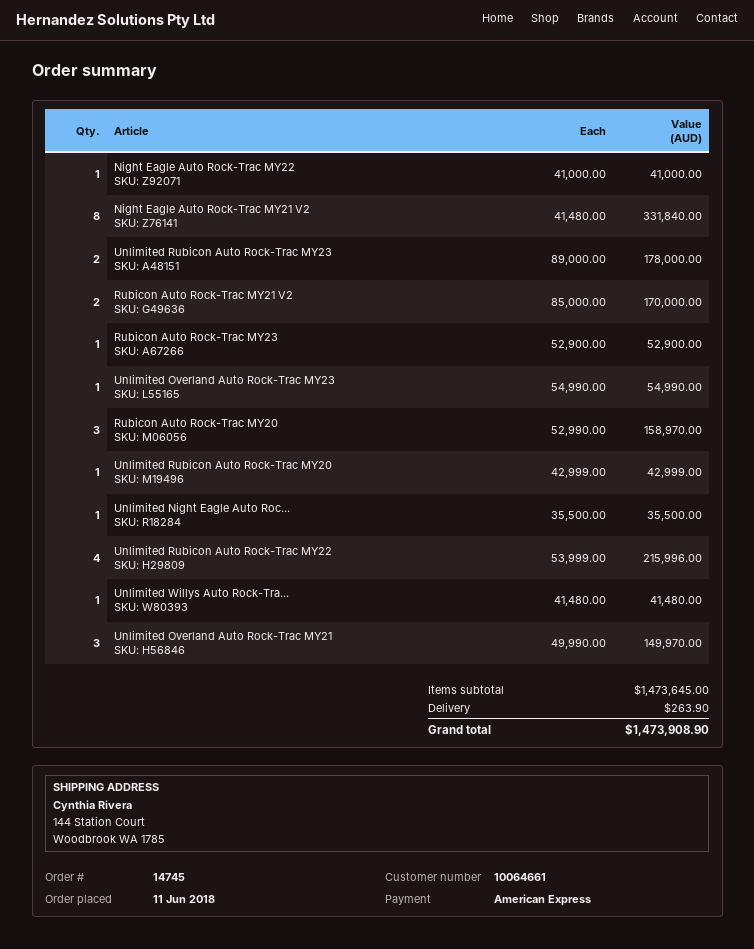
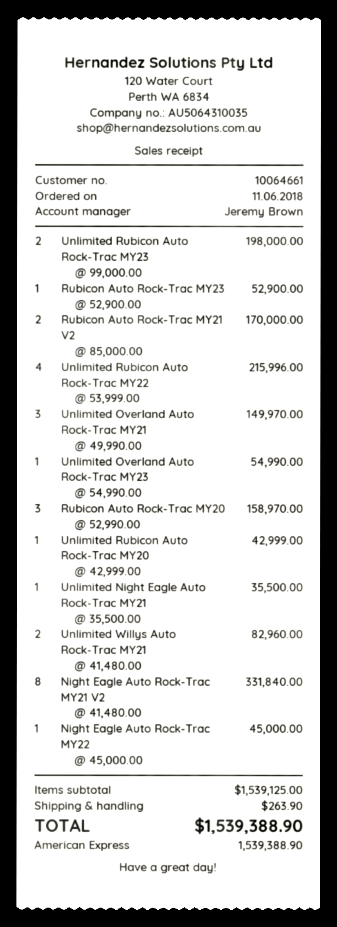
Night Eagle Auto Rock-Trac MY22: 1 x 41000.00 = 41000.00 -> 1 x 45000.00 = 45000.00
Unlimited Rubicon Auto Rock-Trac MY23: 2 x 89000.00 = 178000.00 -> 2 x 99000.00 = 198000.00
Unlimited Willys Auto Rock-Tra...: 1 x 41480.00 = 41480.00 -> 2 x 41480.00 = 82960.00
subtotal: 1473645.00 -> 1539125.00
total: 1473908.90 -> 1539388.90

